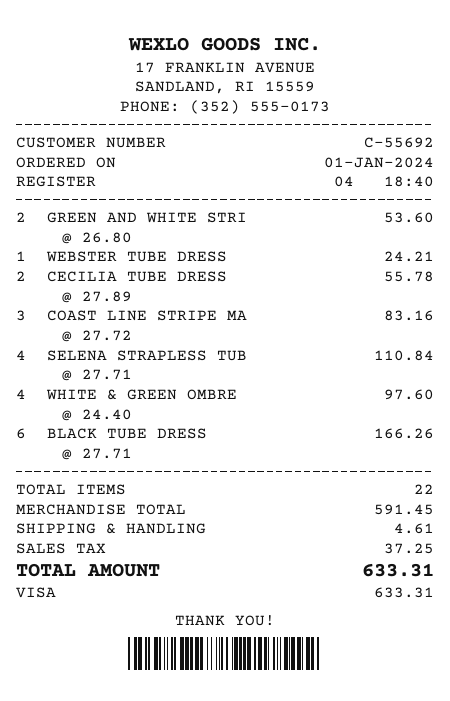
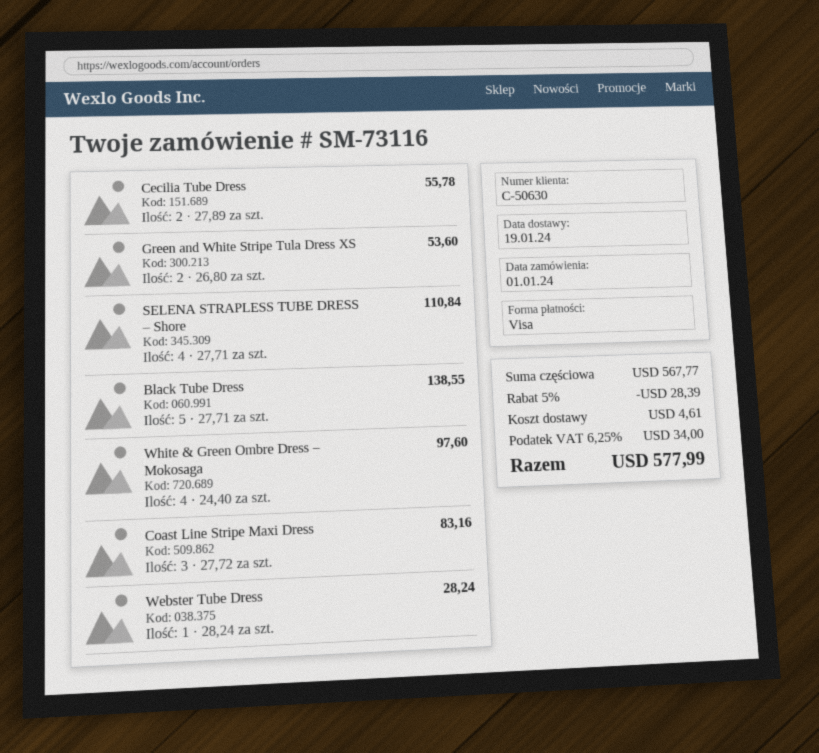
customer number: C-55692 -> C-50630
WEBSTER TUBE DRESS: 1 x 24.21 = 24.21 -> 1 x 28.24 = 28.24
BLACK TUBE DRESS: 6 x 27.71 = 166.26 -> 5 x 27.71 = 138.55
subtotal: 591.45 -> 567.77
discount: none -> 5% = 28.39
tax: 37.25 -> 34.00
total: 633.31 -> 577.99

